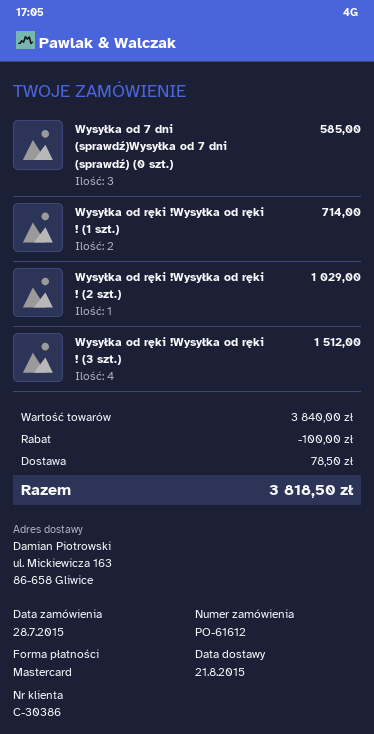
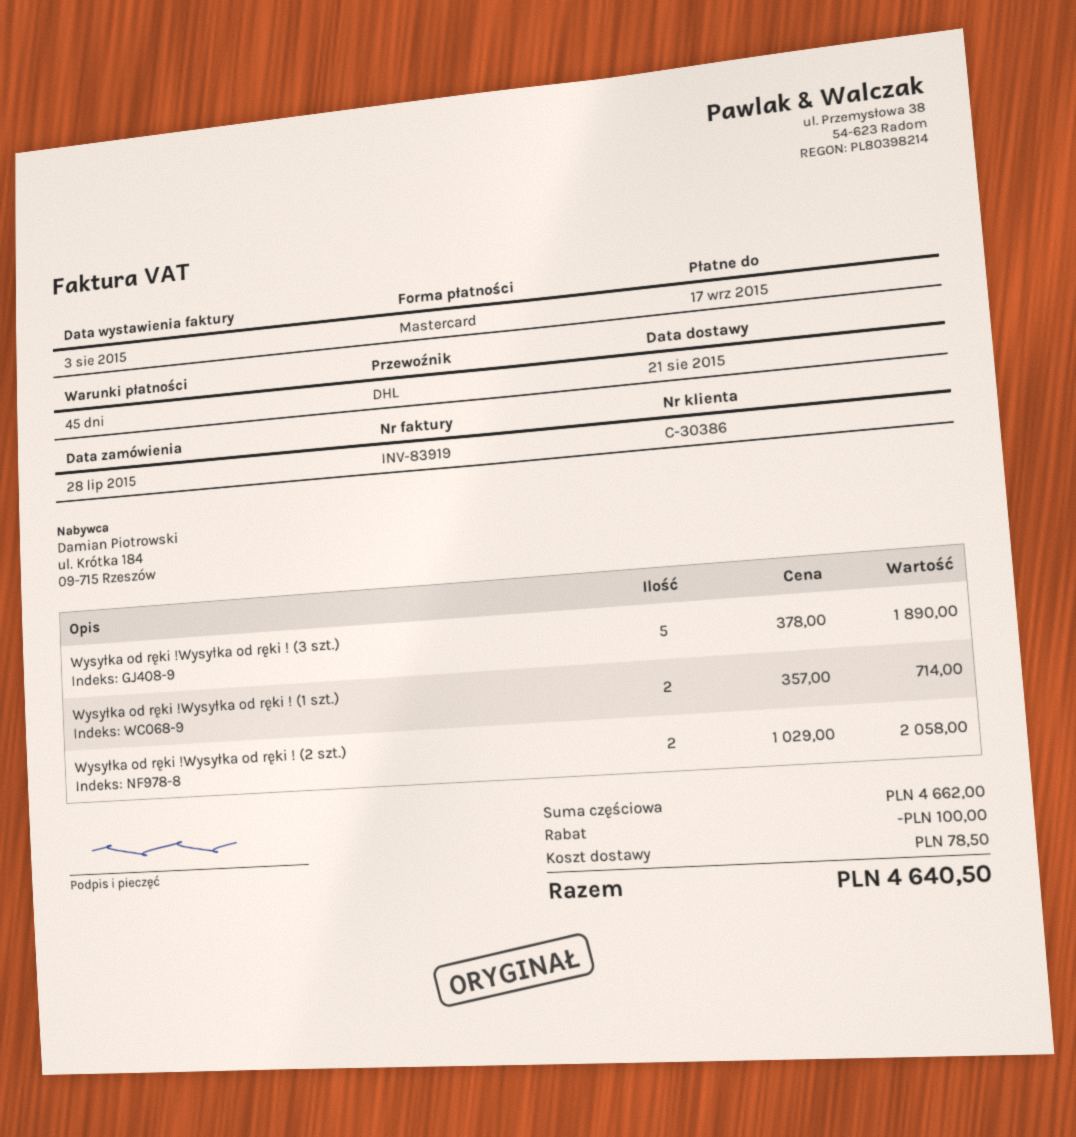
Wysyłka od 7 dni (sprawdź)Wysyłka od 7 dni (sprawdź) (0 szt.): 3 for 585.00 -> none
Wysyłka od ręki !Wysyłka od ręki ! (2 szt.): 1 for 1029.00 -> 2 for 2058.00
Wysyłka od ręki !Wysyłka od ręki ! (3 szt.): 4 for 1512.00 -> 5 for 1890.00
subtotal: 3840.00 -> 4662.00
total: 3818.50 -> 4640.50

